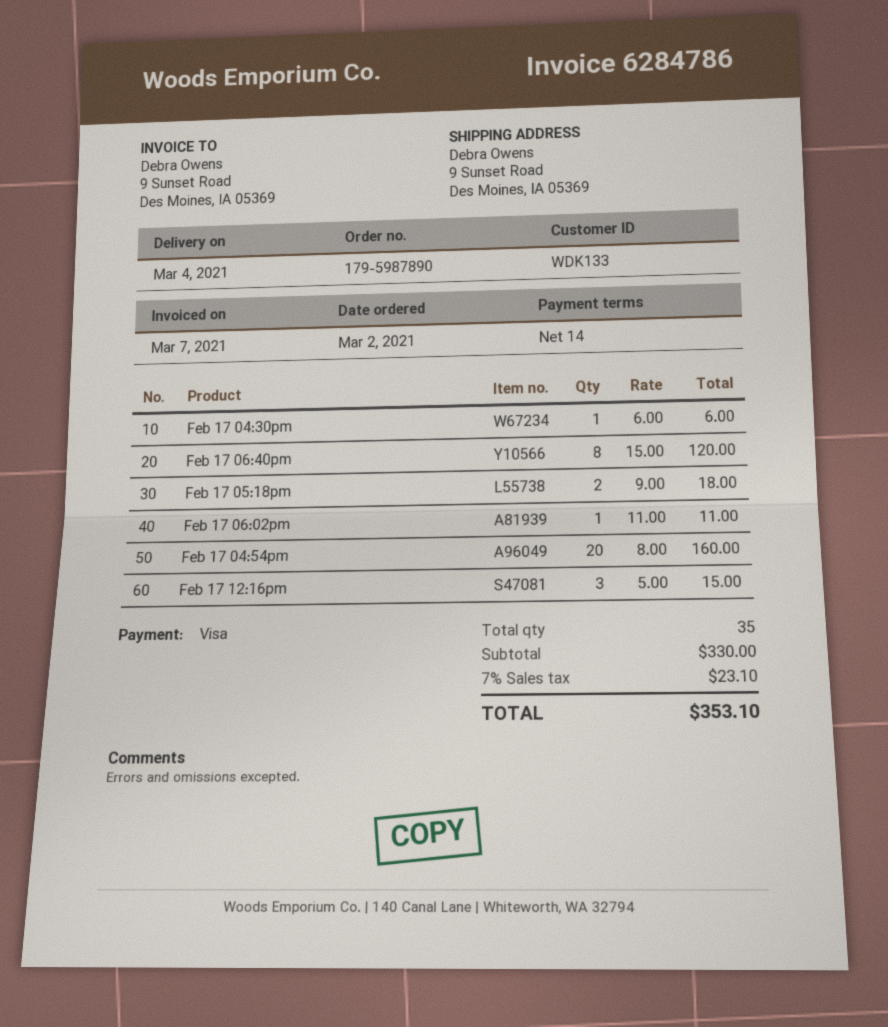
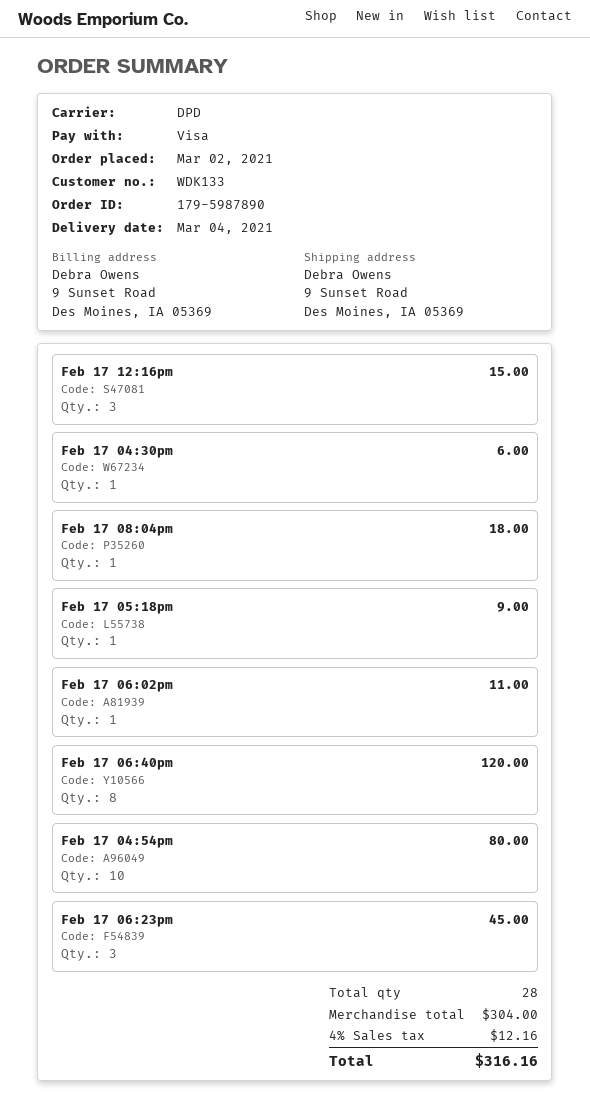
Feb 17 05:18pm: 2 for 18.00 -> 1 for 9.00
Feb 17 04:54pm: 20 for 160.00 -> 10 for 80.00
Feb 17 08:04pm: none -> 1 for 18.00
Feb 17 06:23pm: none -> 3 for 45.00
total quantity: 35 -> 28
subtotal: 330.00 -> 304.00
tax: 7% = 23.10 -> 4% = 12.16
total: 353.10 -> 316.16

